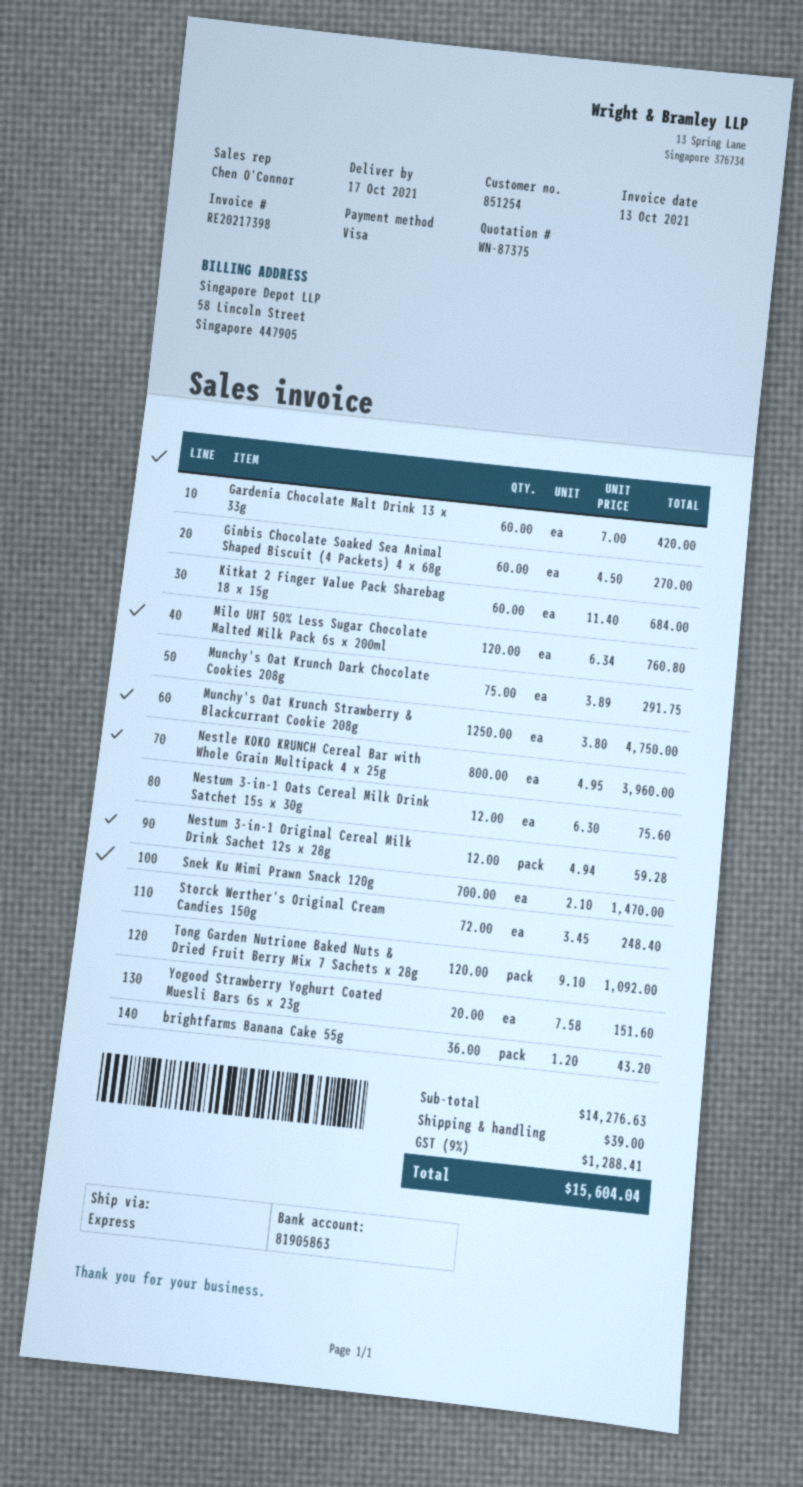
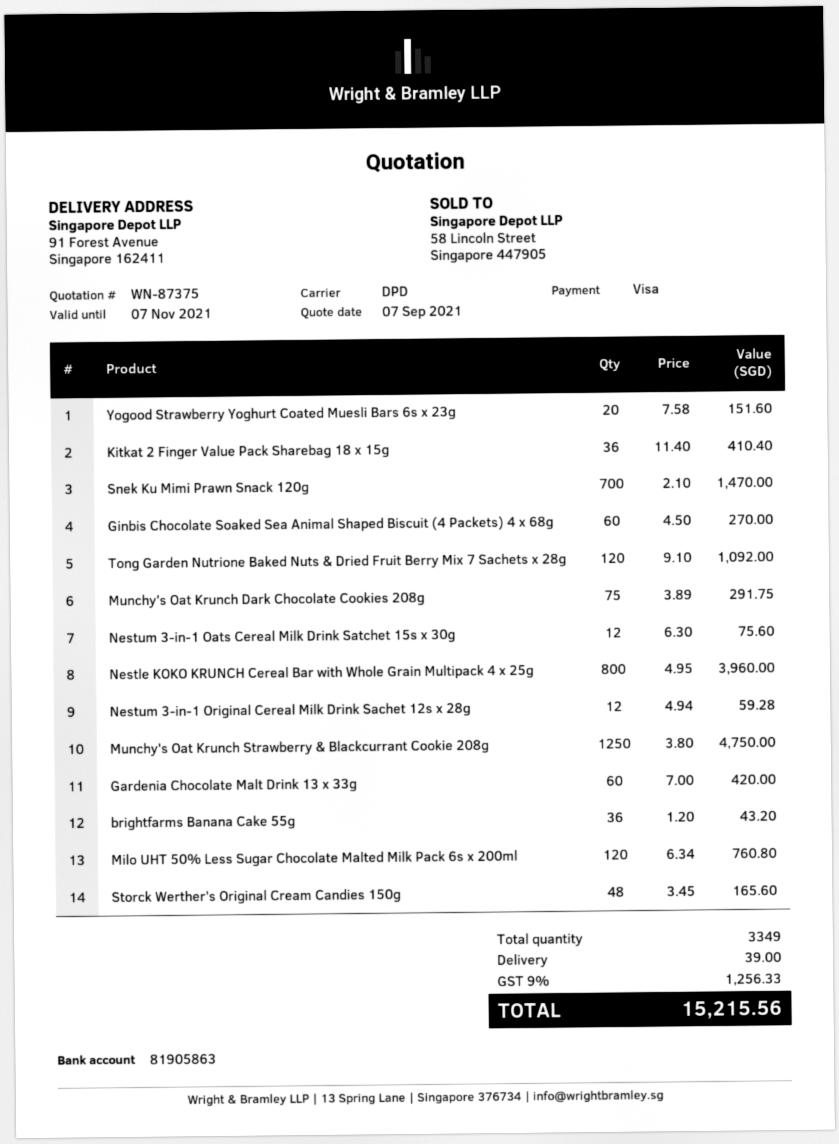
shipping method: express -> DPD
Kitkat 2 Finger Value Pack Sharebag 18 x 15g: 60 x 11.40 = 684.00 -> 36 x 11.40 = 410.40
Storck Werther's Original Cream Candies 150g: 72 x 3.45 = 248.40 -> 48 x 3.45 = 165.60
tax: 9% = 1288.41 -> 9% = 1256.33
total: 15604.04 -> 15215.56

